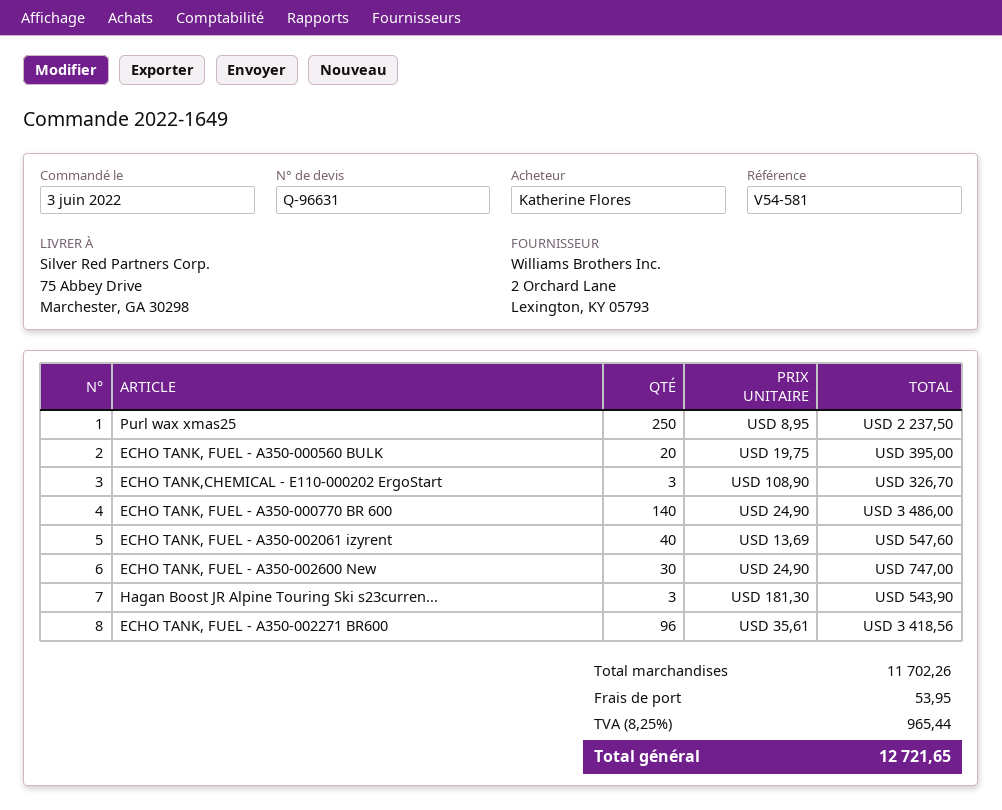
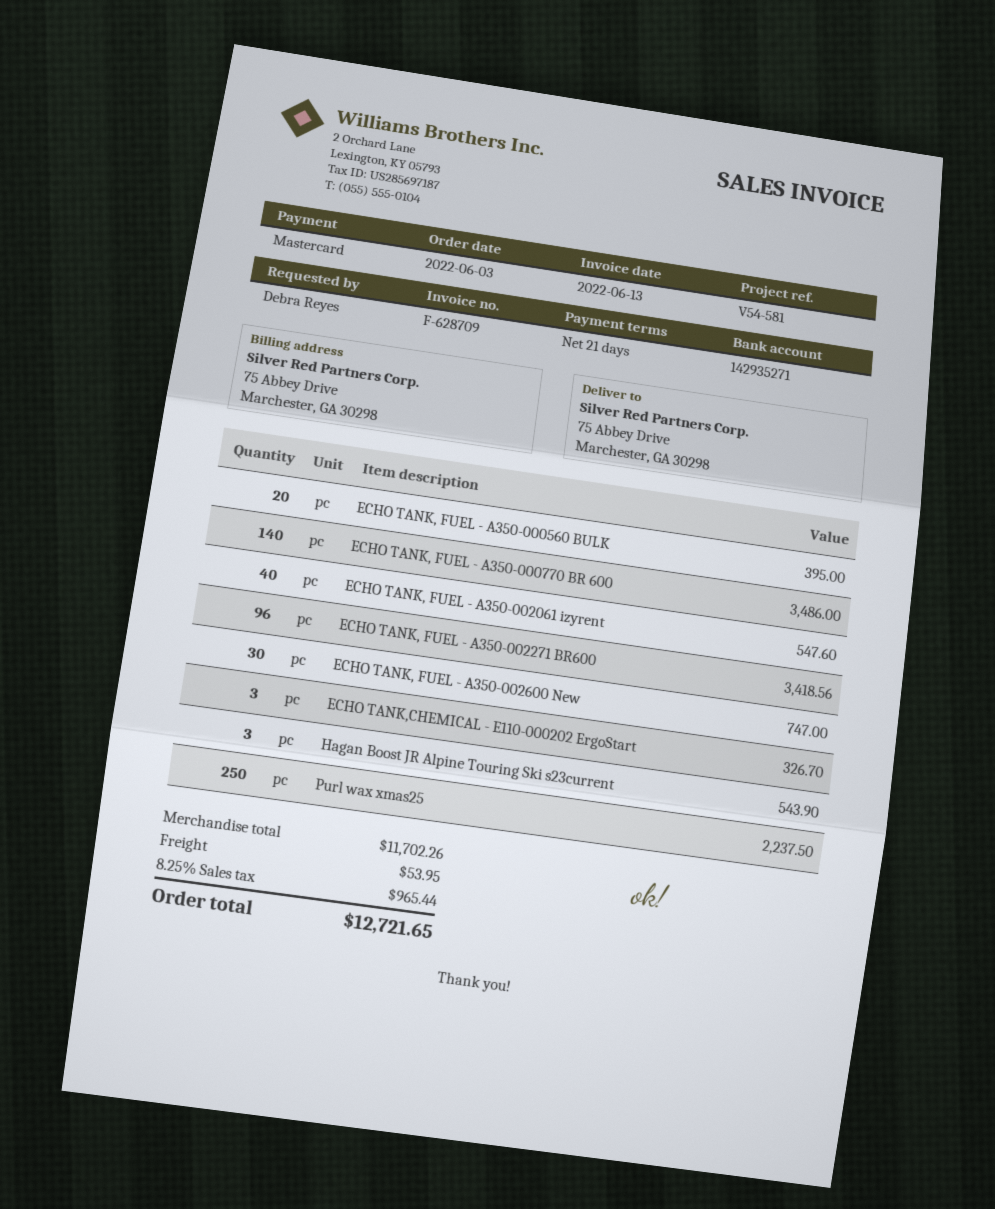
ordered by: Katherine Flores -> Debra Reyes

